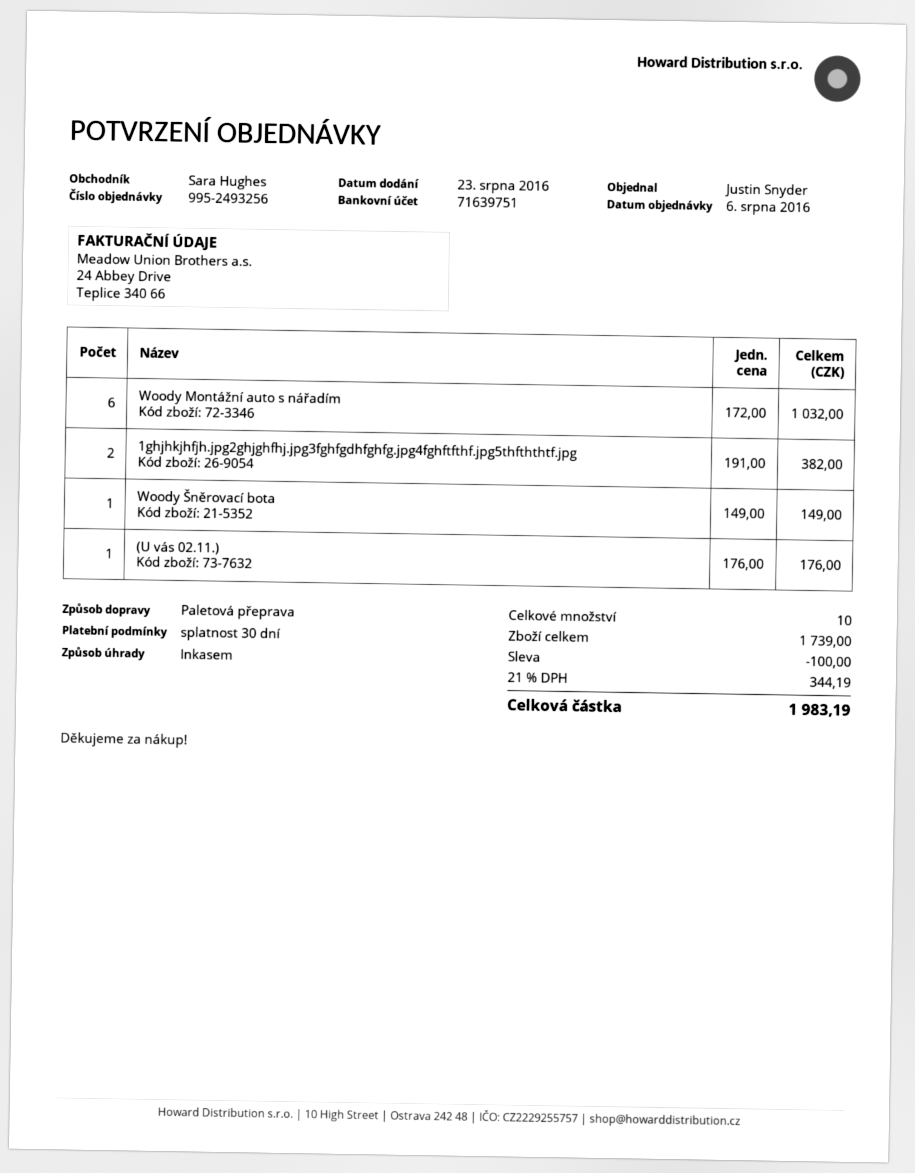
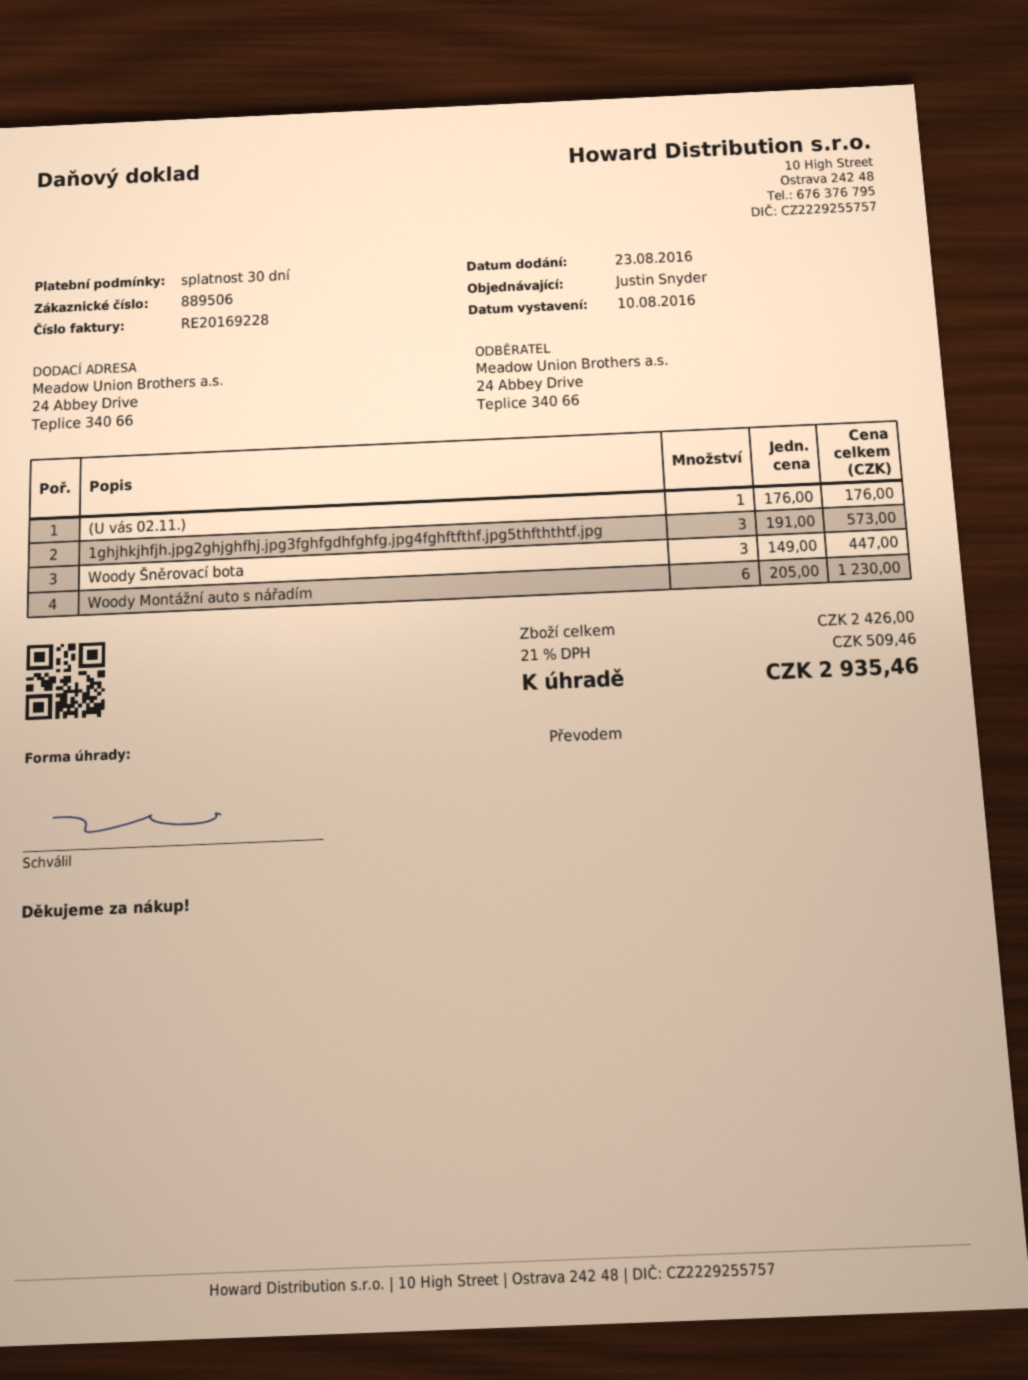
payment method: direct debit -> bank transfer
Woody Montážní auto s nářadím: 6 x 172.00 = 1032.00 -> 6 x 205.00 = 1230.00
1ghjhkjhfjh.jpg2ghjghfhj.jpg3fghfgdhfghfg.jpg4fghftfthf.jpg5thfththtf.jpg: 2 x 191.00 = 382.00 -> 3 x 191.00 = 573.00
Woody Šněrovací bota: 1 x 149.00 = 149.00 -> 3 x 149.00 = 447.00
subtotal: 1739.00 -> 2426.00
discount: 100.00 -> none
tax: 21% = 344.19 -> 21% = 509.46
total: 1983.19 -> 2935.46

